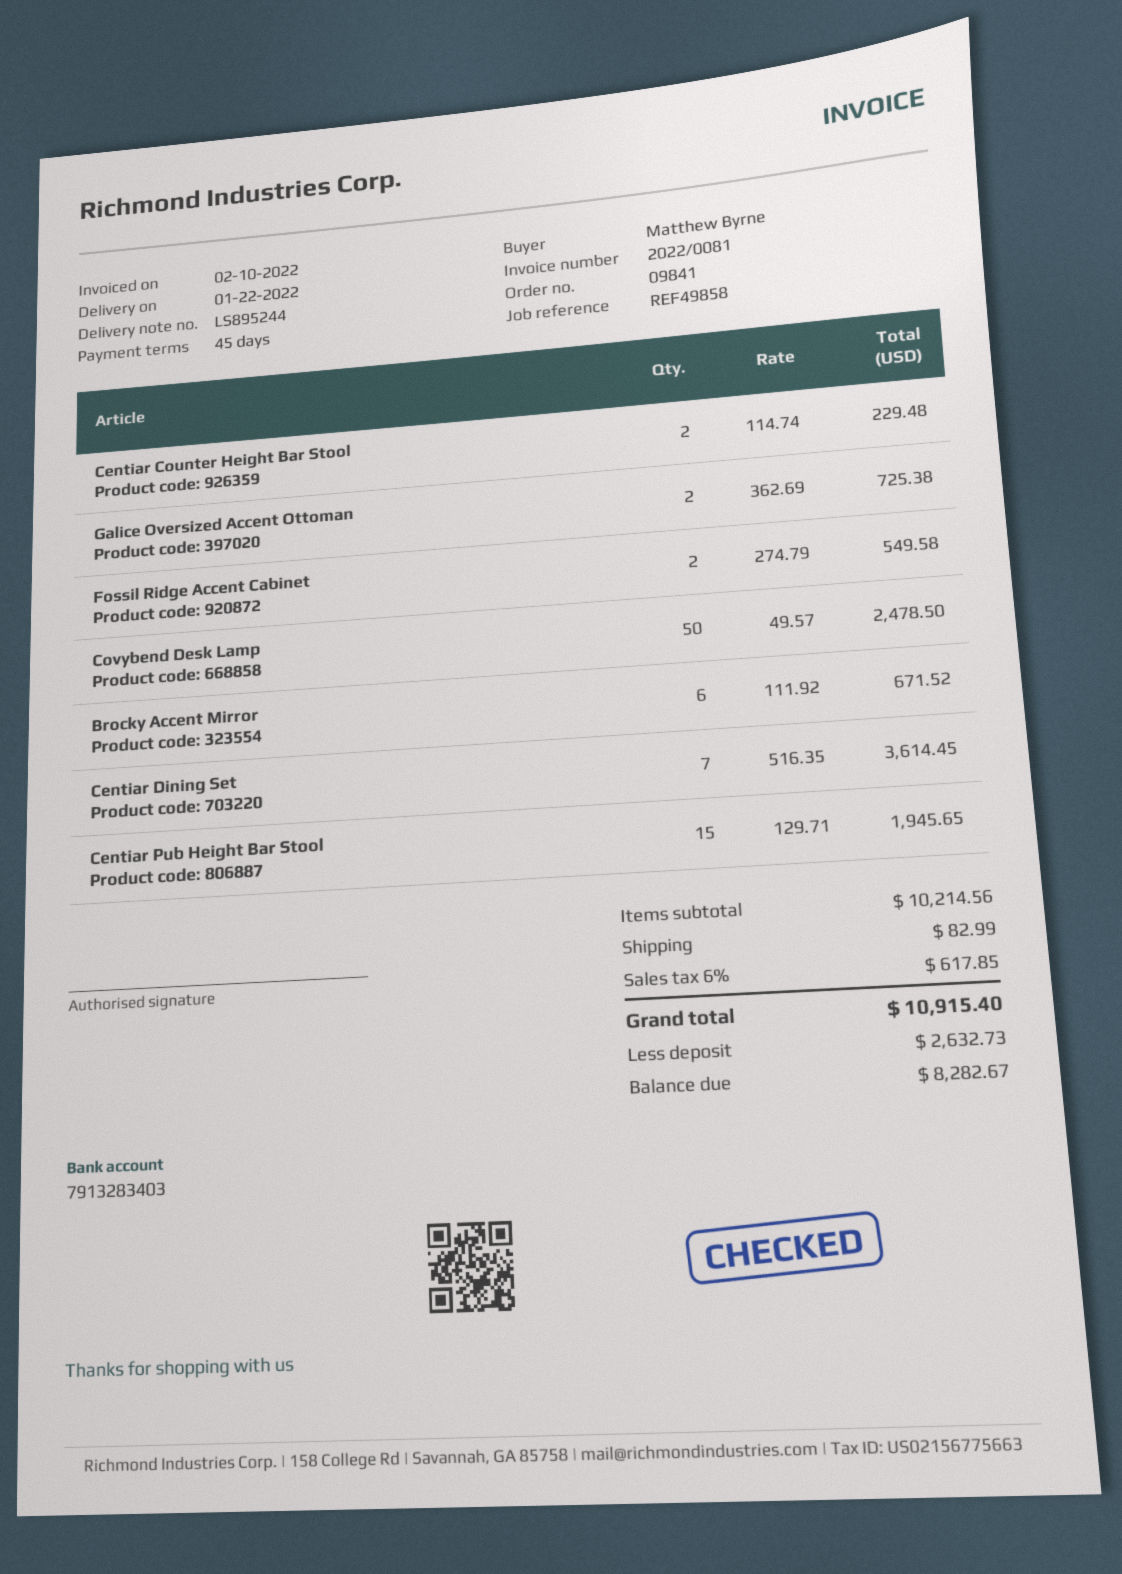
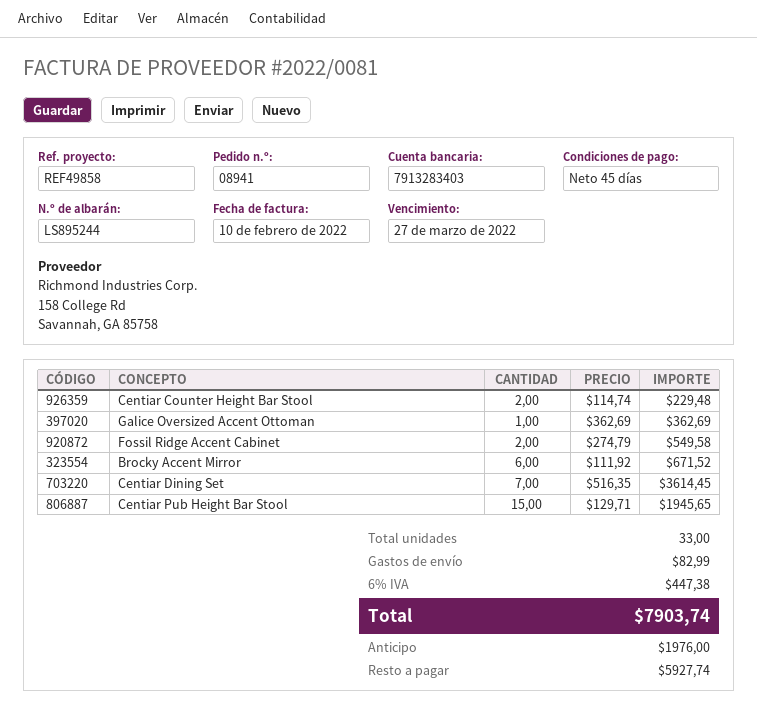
order number: 09841 -> 08941
Galice Oversized Accent Ottoman: 2 x 362.69 = 725.38 -> 1 x 362.69 = 362.69
Covybend Desk Lamp: 50 x 49.57 = 2478.50 -> none
tax: 6% = 617.85 -> 6% = 447.38
total: 10915.40 -> 7903.74
deposit: 2632.73 -> 1976.00
balance: 8282.67 -> 5927.74

